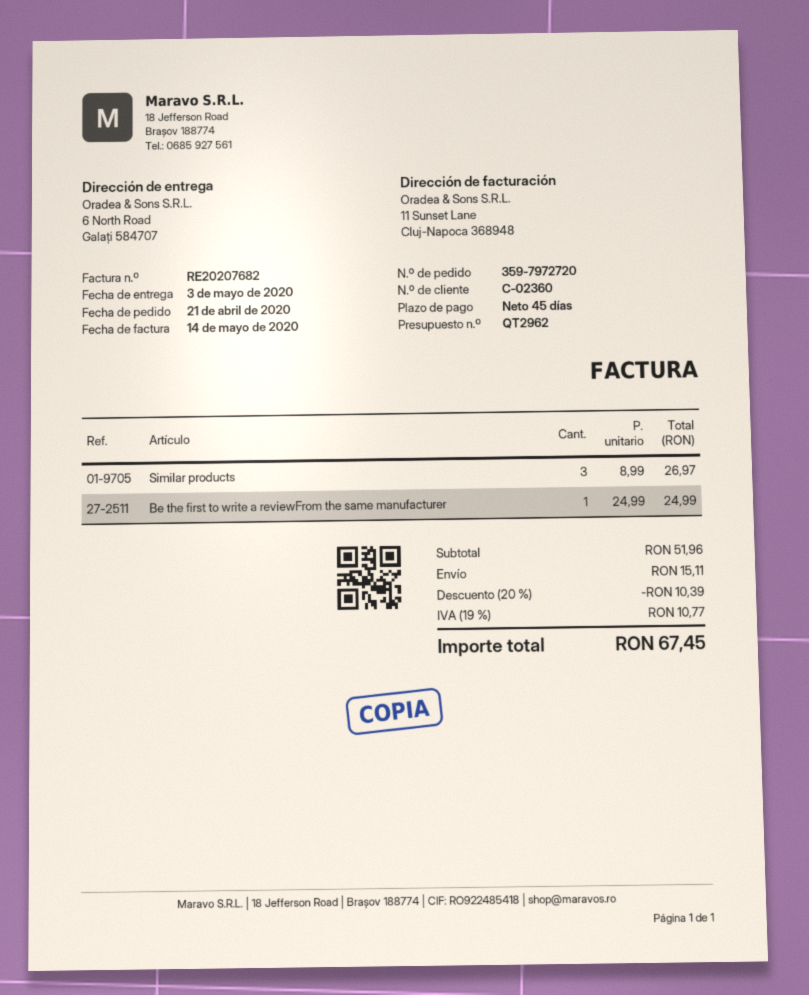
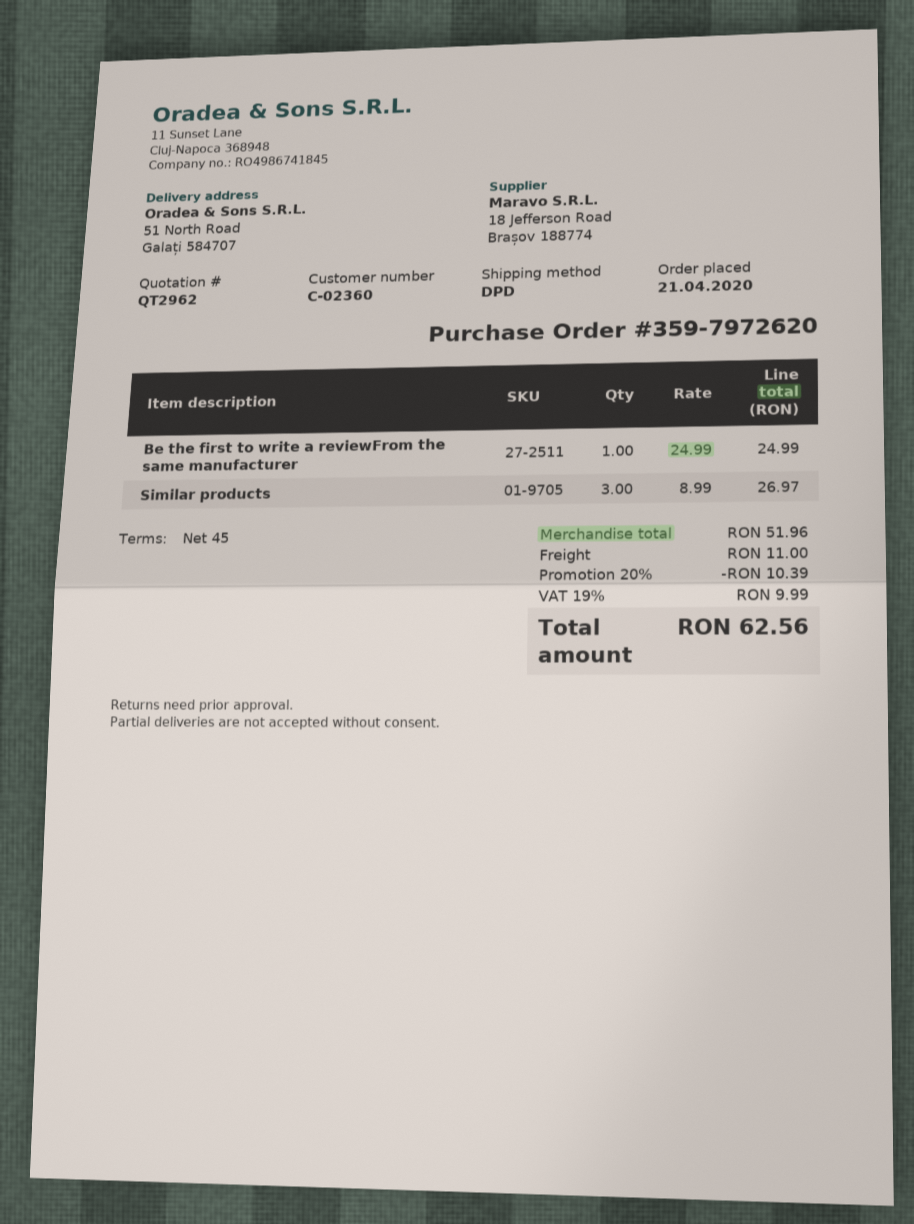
order number: 359-7972720 -> 359-7972620
ship to: 6 North Road, Galați 584707 -> 51 North Road, Galați 584707
shipping: 15.11 -> 11.00
tax: 19% = 10.77 -> 19% = 9.99
total: 67.45 -> 62.56

